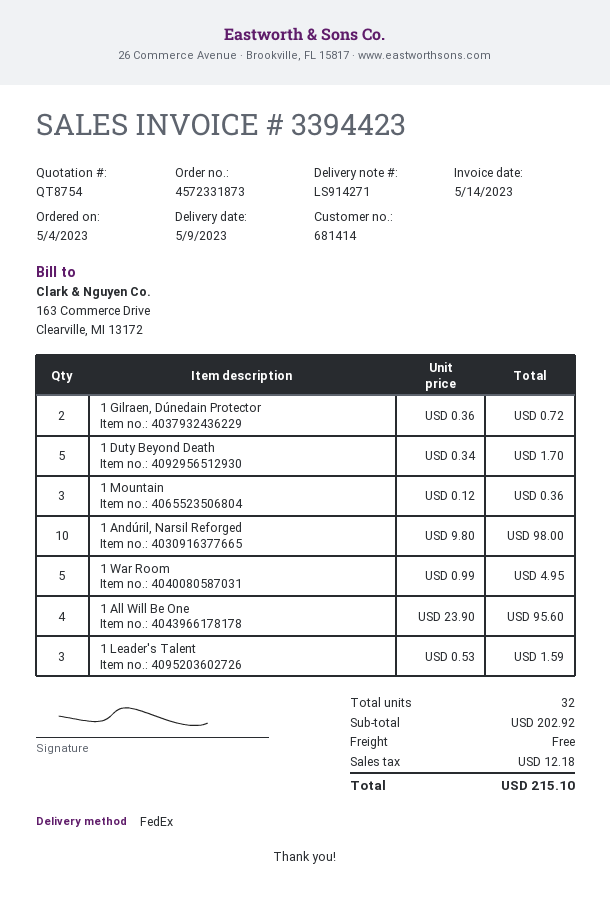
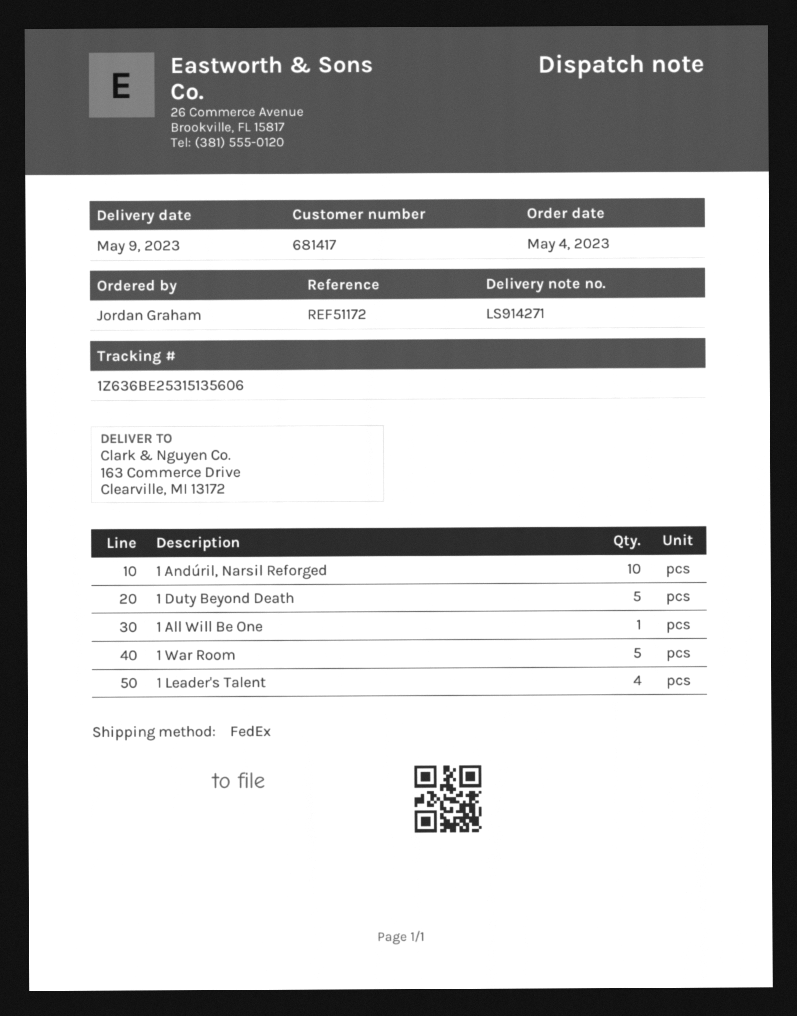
customer number: 681414 -> 681417
1 Gilraen, Dúnedain Protector: 2 -> none
1 Mountain: 3 -> none
1 All Will Be One: 4 -> 1
1 Leader's Talent: 3 -> 4

